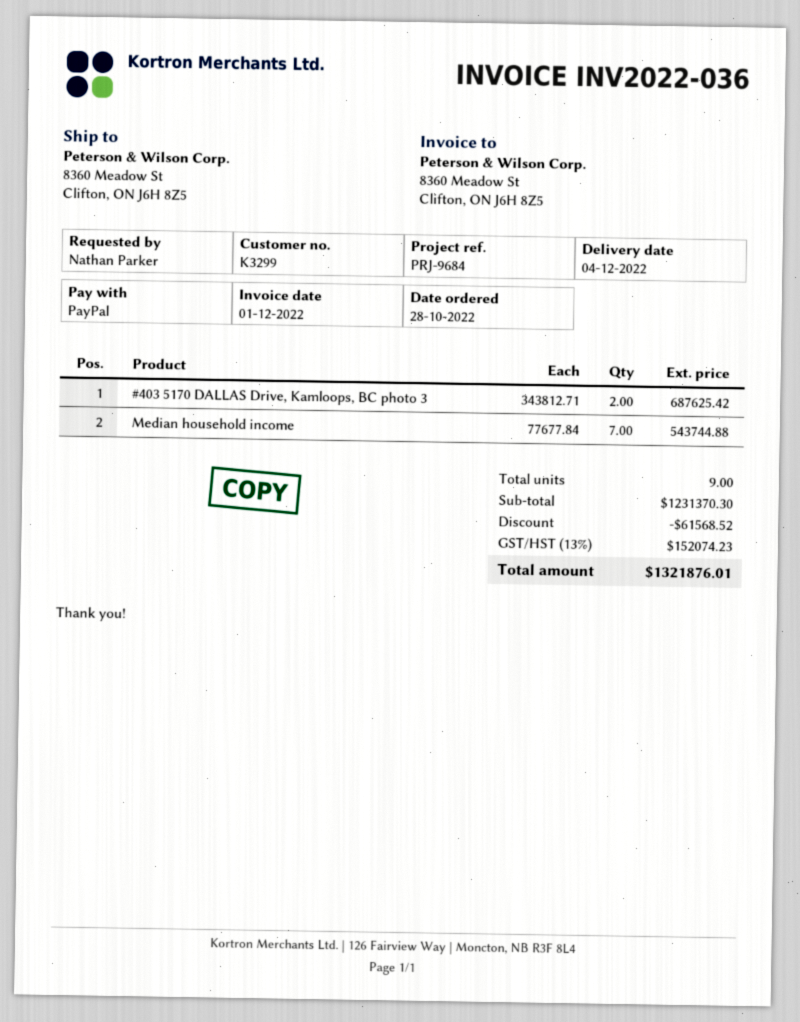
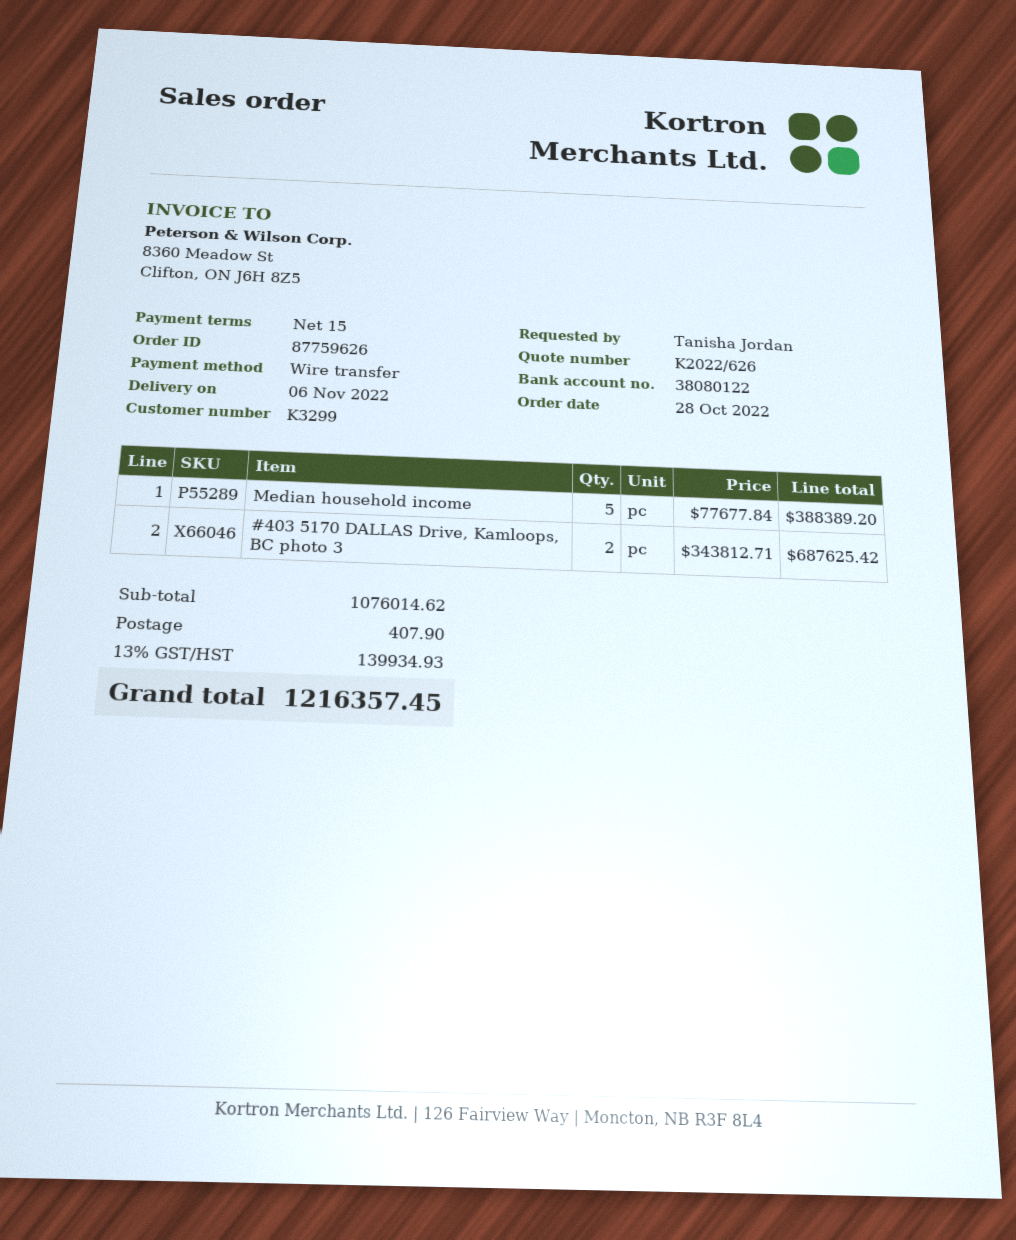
delivery date: 2022-12-04 -> 2022-11-06
ordered by: Nathan Parker -> Tanisha Jordan
payment method: PayPal -> bank transfer
Median household income: 7 x 77677.84 = 543744.88 -> 5 x 77677.84 = 388389.20
subtotal: 1231370.30 -> 1076014.62
discount: 61568.52 -> none
shipping: none -> 407.90
tax: 13% = 152074.23 -> 13% = 139934.93
total: 1321876.01 -> 1216357.45

